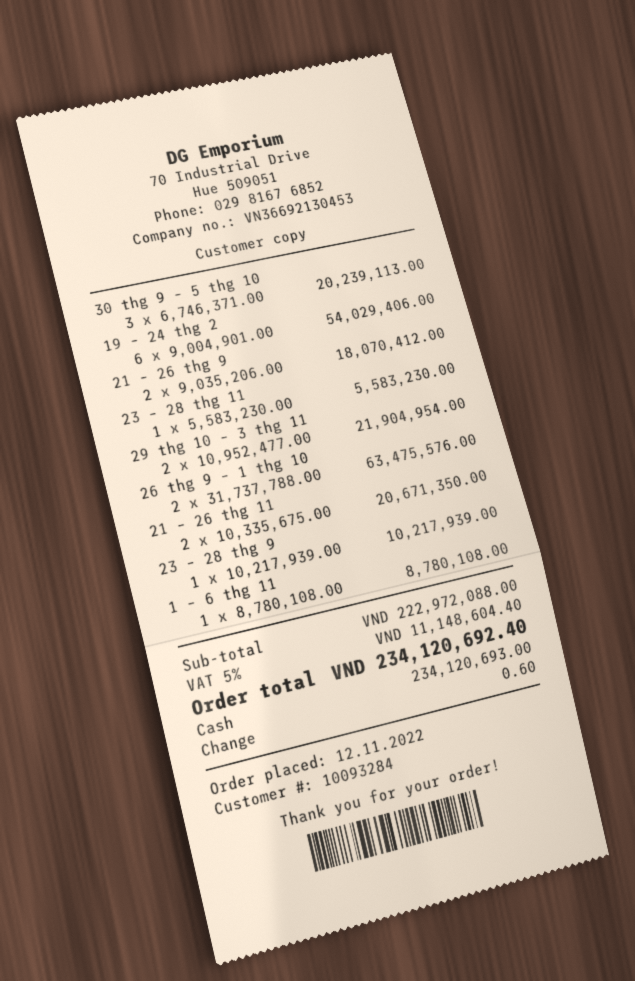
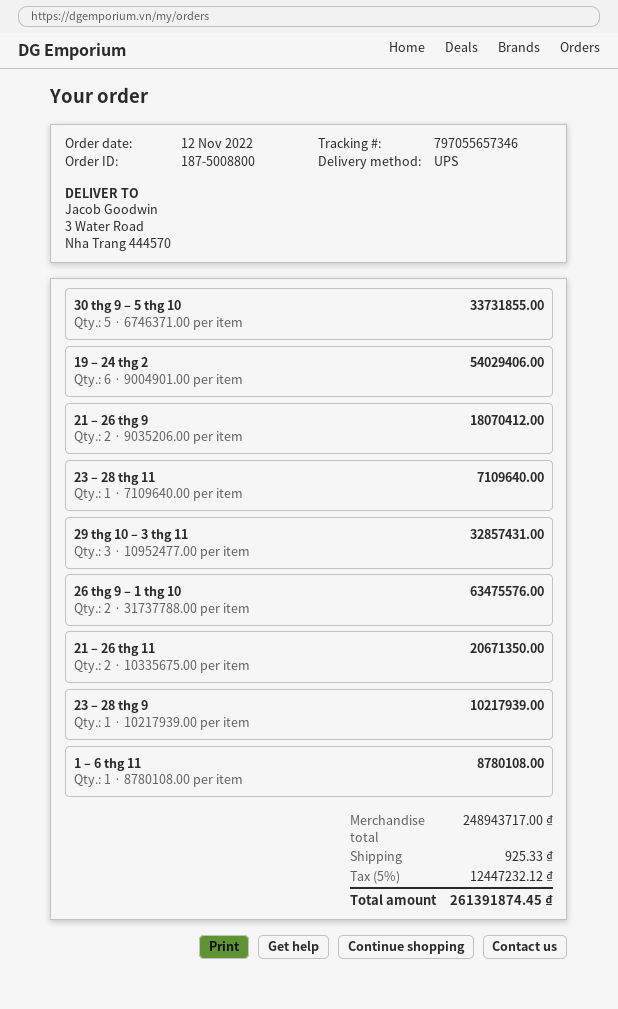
30 thg 9 – 5 thg 10: 3 x 6746371.00 = 20239113.00 -> 5 x 6746371.00 = 33731855.00
23 – 28 thg 11: 1 x 5583230.00 = 5583230.00 -> 1 x 7109640.00 = 7109640.00
29 thg 10 – 3 thg 11: 2 x 10952477.00 = 21904954.00 -> 3 x 10952477.00 = 32857431.00
subtotal: 222972088.00 -> 248943717.00
shipping: none -> 925.33
tax: 5% = 11148604.40 -> 5% = 12447232.12
total: 234120692.40 -> 261391874.45

